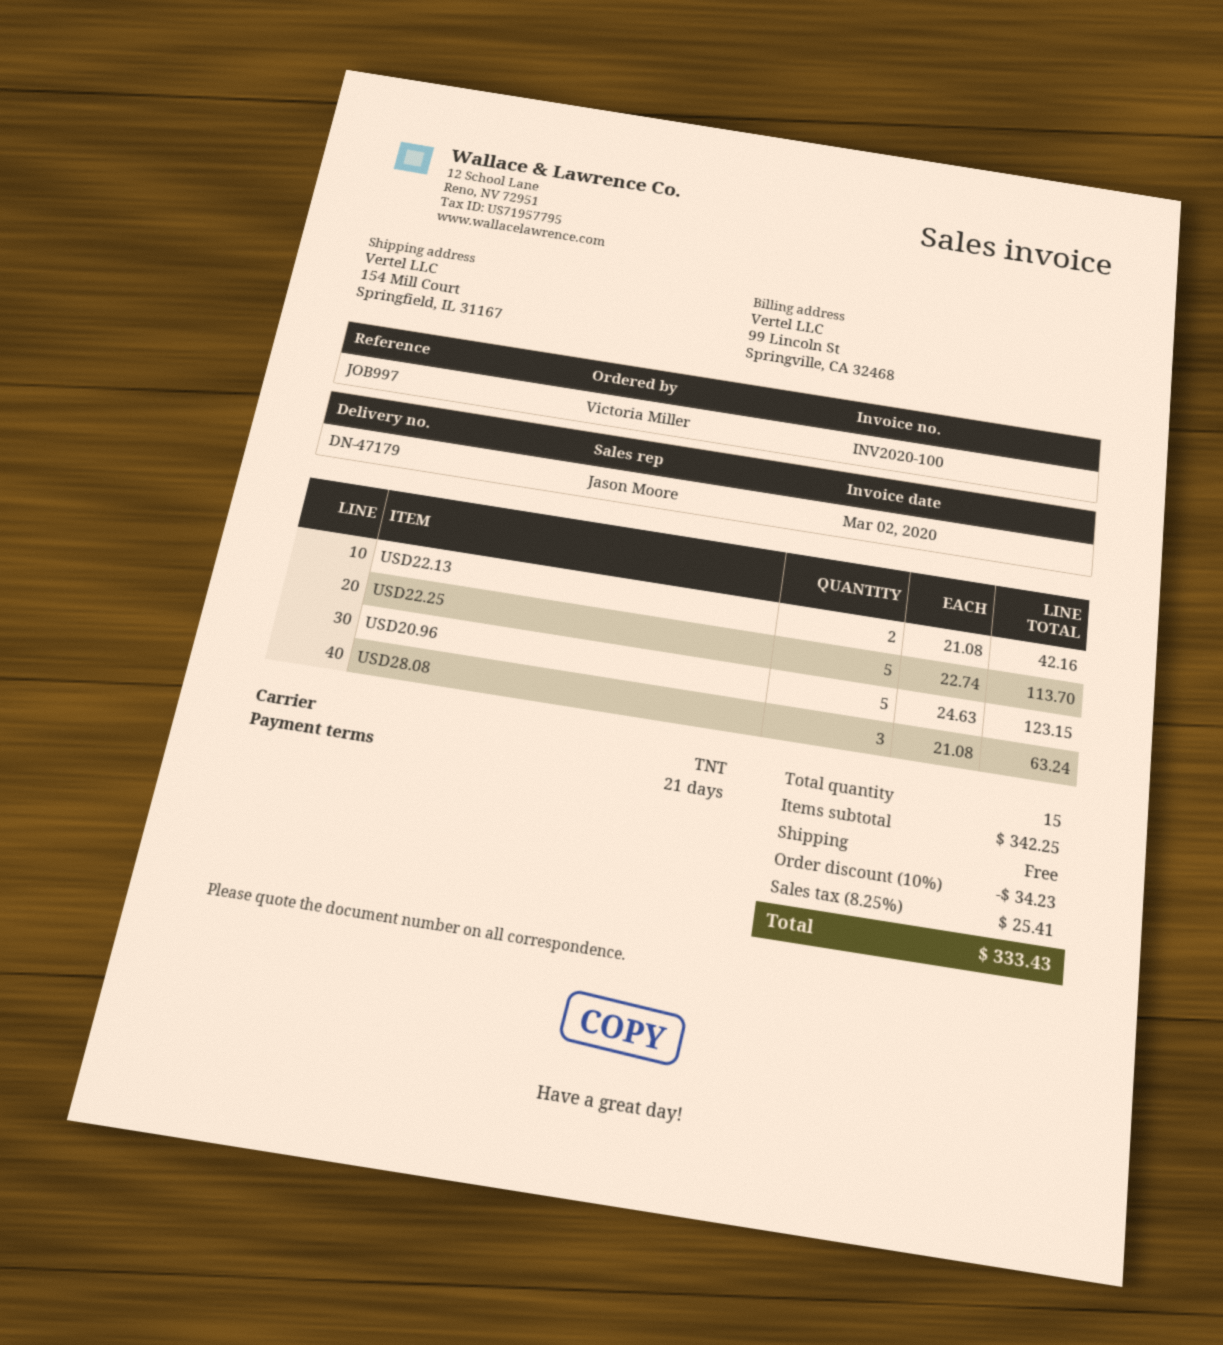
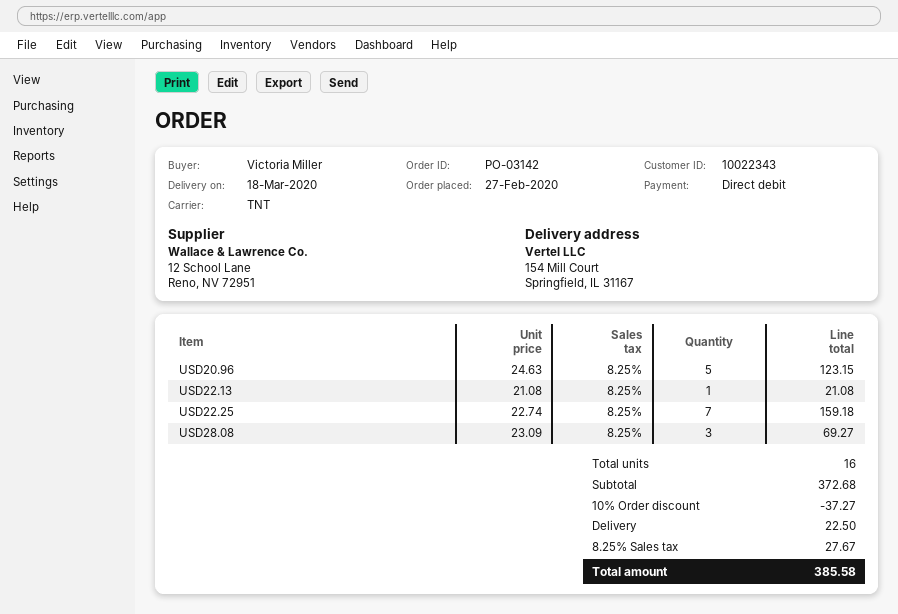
USD22.13: 2 x 21.08 = 42.16 -> 1 x 21.08 = 21.08
USD22.25: 5 x 22.74 = 113.70 -> 7 x 22.74 = 159.18
USD28.08: 3 x 21.08 = 63.24 -> 3 x 23.09 = 69.27
total quantity: 15 -> 16
subtotal: 342.25 -> 372.68
discount: 10% = 34.23 -> 10% = 37.27
shipping: 0.00 -> 22.50
tax: 8.25% = 25.41 -> 8.25% = 27.67
total: 333.43 -> 385.58

